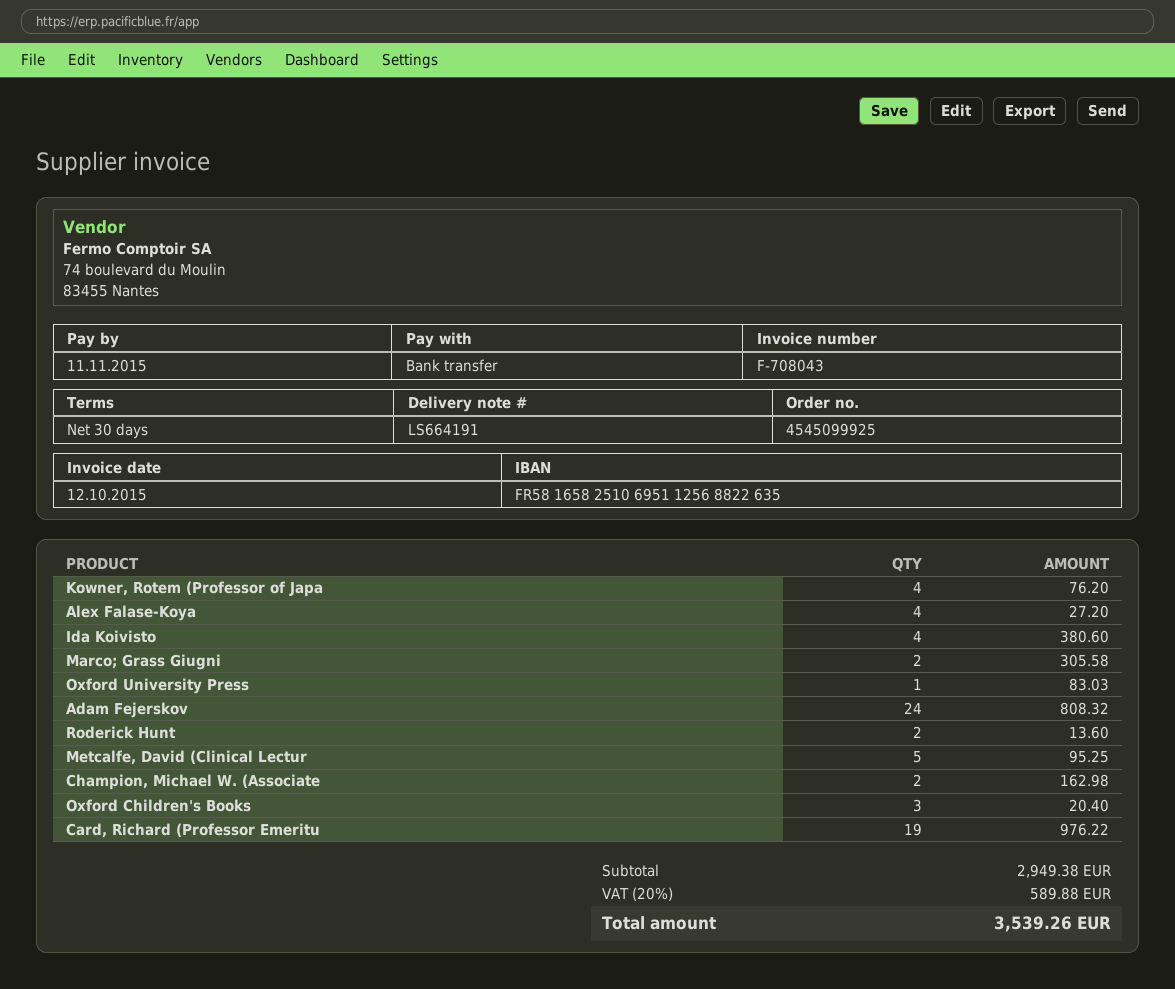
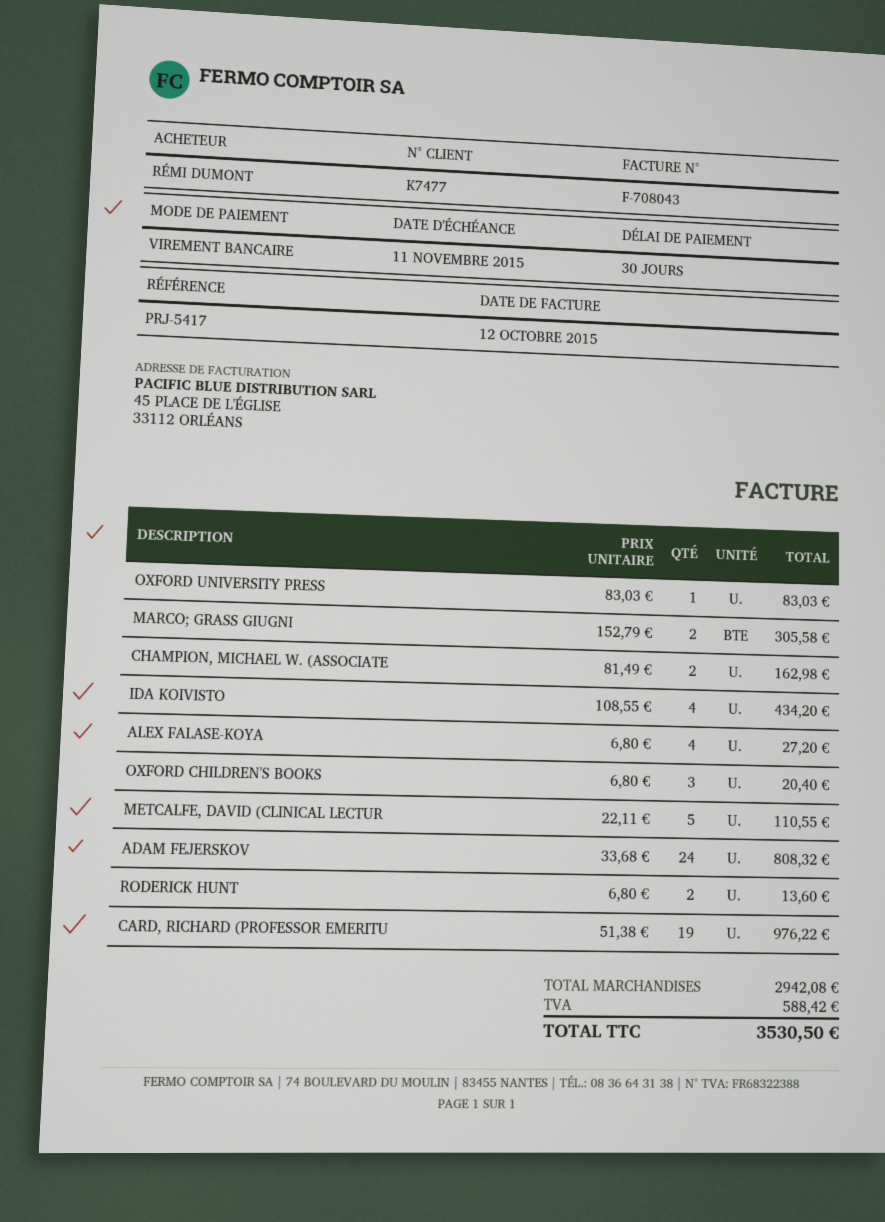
Kowner, Rotem (Professor of Japa: 4 for 76.20 -> none
Ida Koivisto: 4 for 380.60 -> 4 for 434.20
Metcalfe, David (Clinical Lectur: 5 for 95.25 -> 5 for 110.55
subtotal: 2949.38 -> 2942.08
tax: 589.88 -> 588.42
total: 3539.26 -> 3530.50

